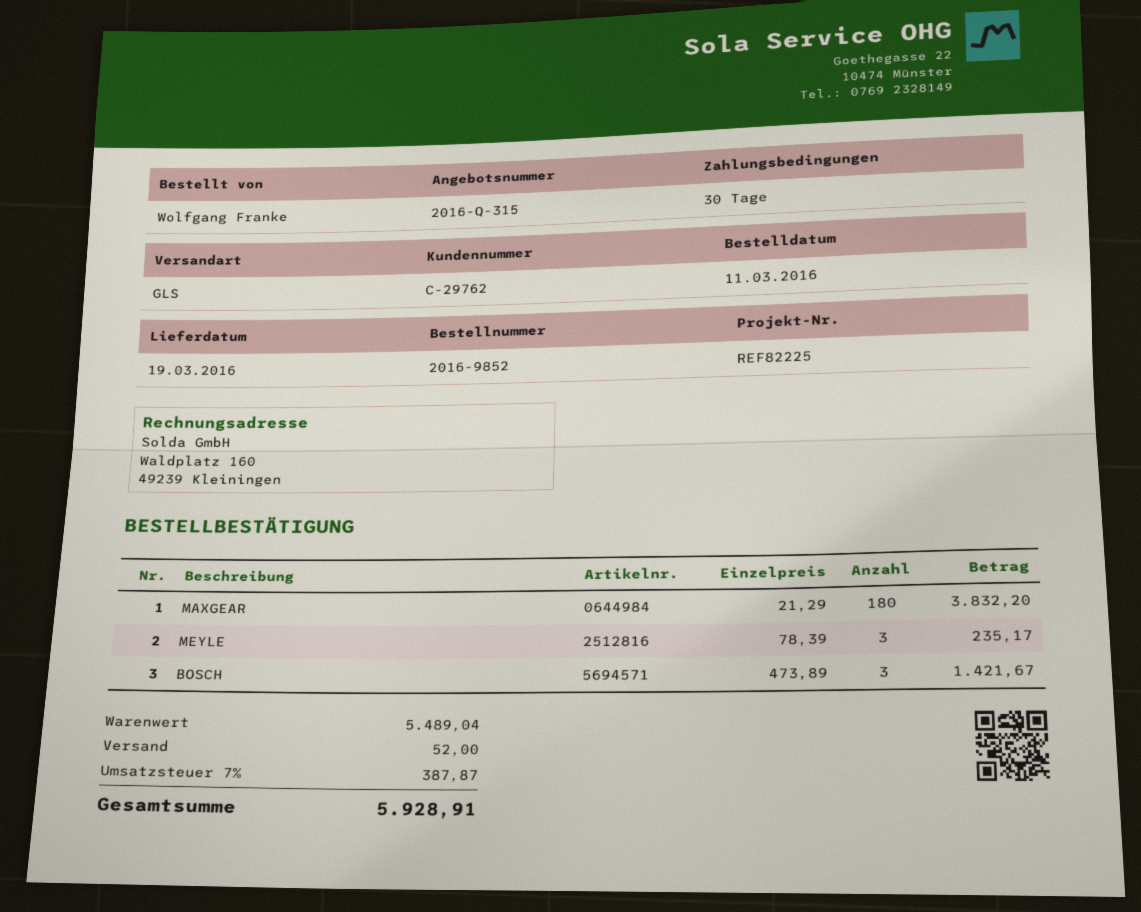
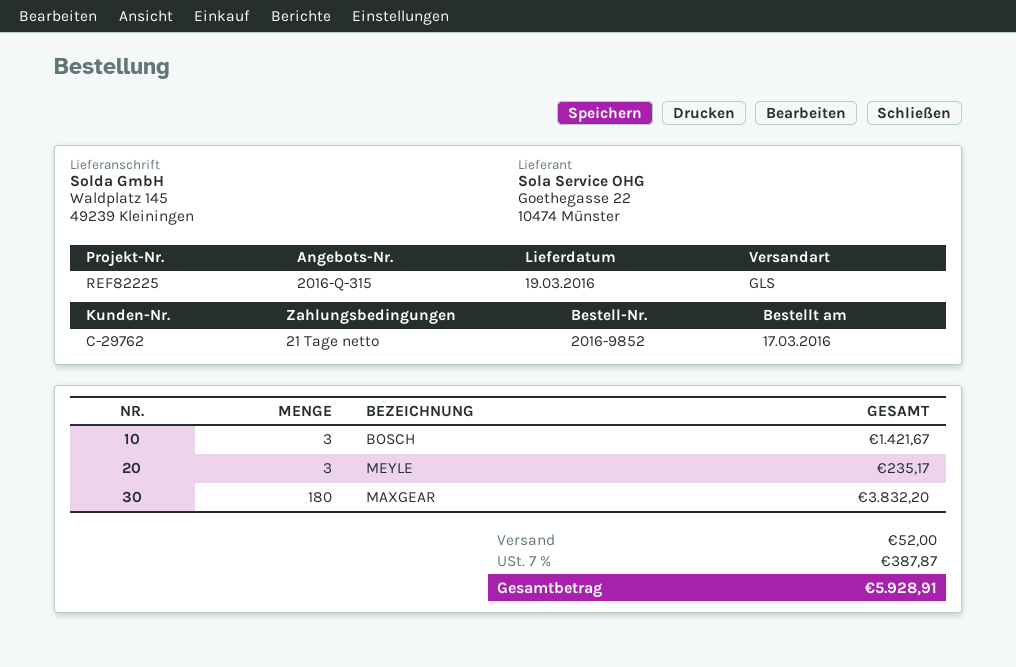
order date: 2016-03-11 -> 2016-03-17
payment terms: 30 days -> 21 days

